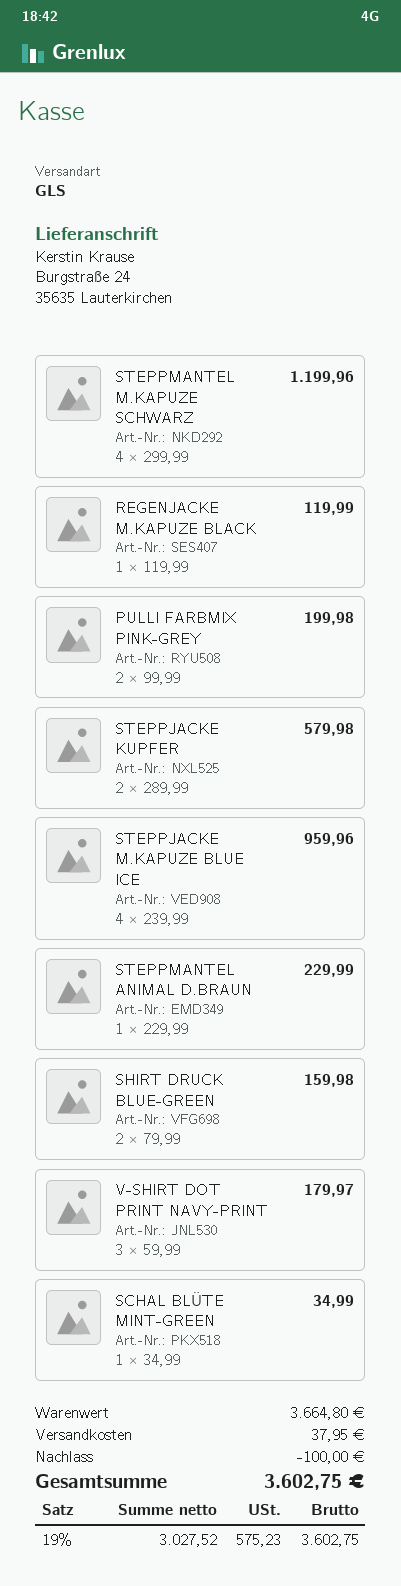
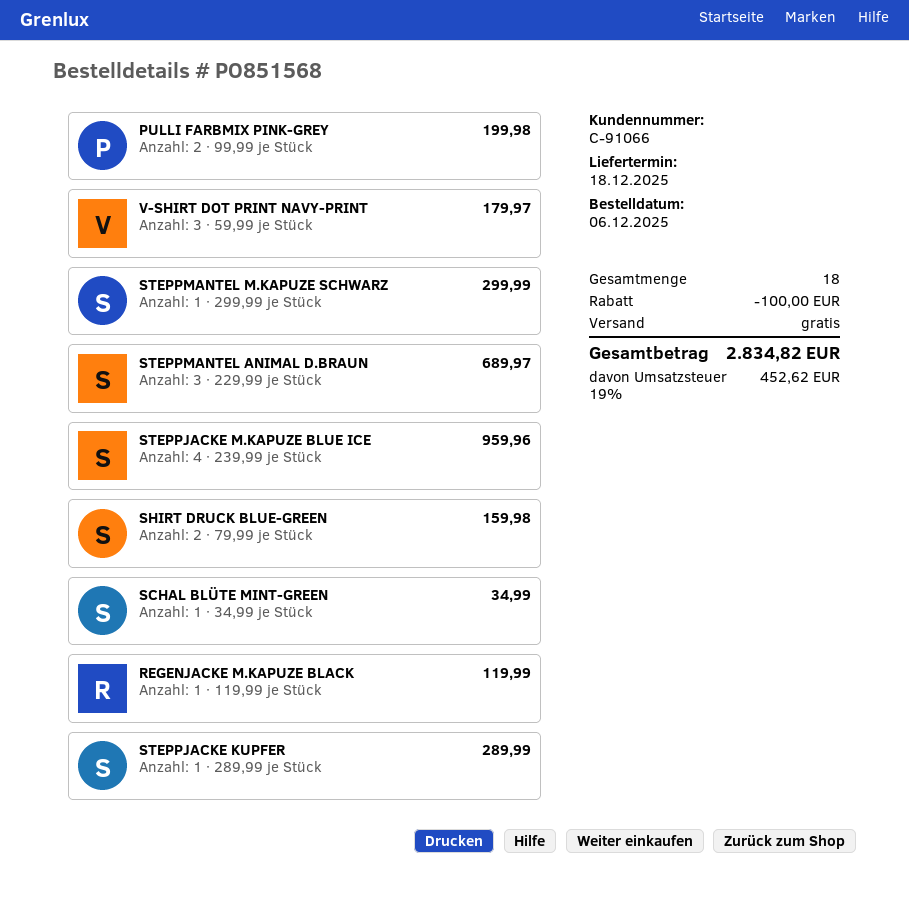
STEPPMANTEL M.KAPUZE SCHWARZ: 4 x 299.99 = 1199.96 -> 1 x 299.99 = 299.99
STEPPJACKE KUPFER: 2 x 289.99 = 579.98 -> 1 x 289.99 = 289.99
STEPPMANTEL ANIMAL D.BRAUN: 1 x 229.99 = 229.99 -> 3 x 229.99 = 689.97
shipping: 37.95 -> 0.00
tax: 19% = 575.23 -> 19% = 452.62
total: 3602.75 -> 2834.82

